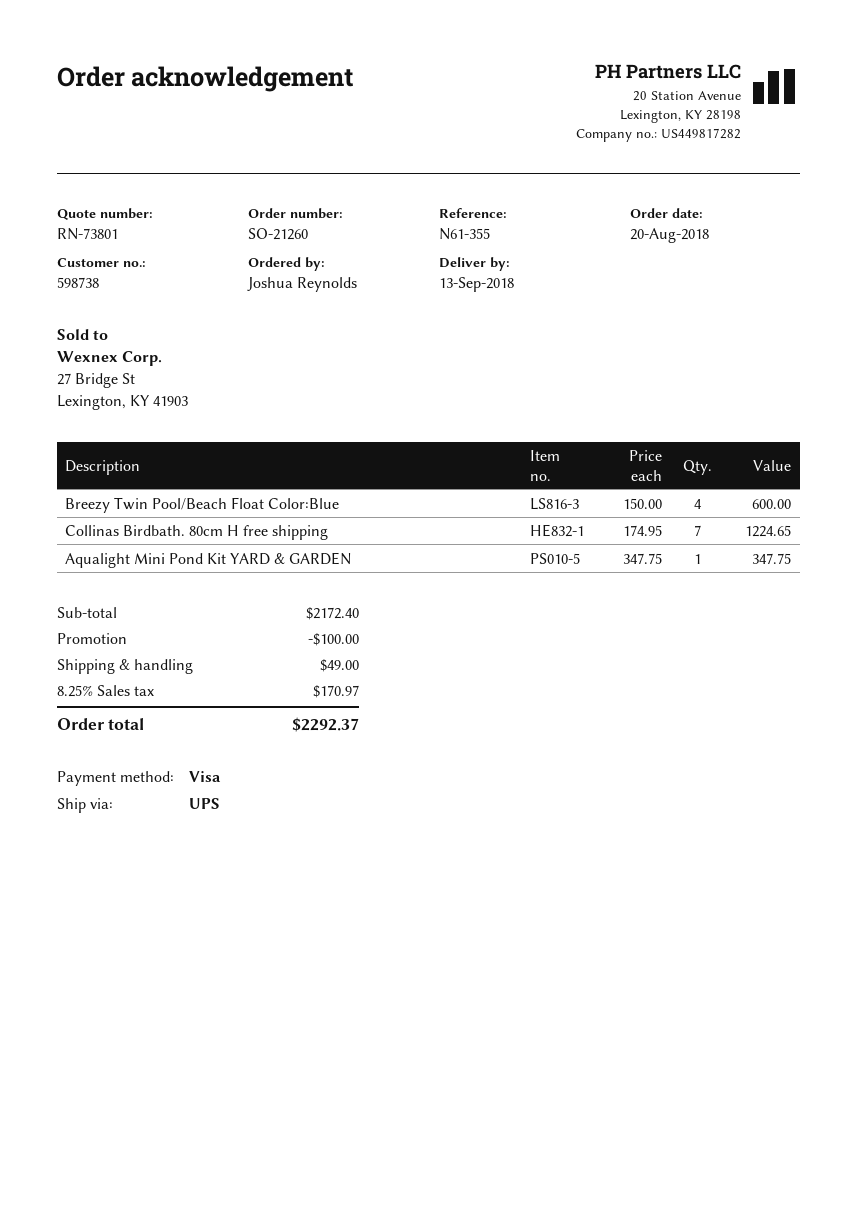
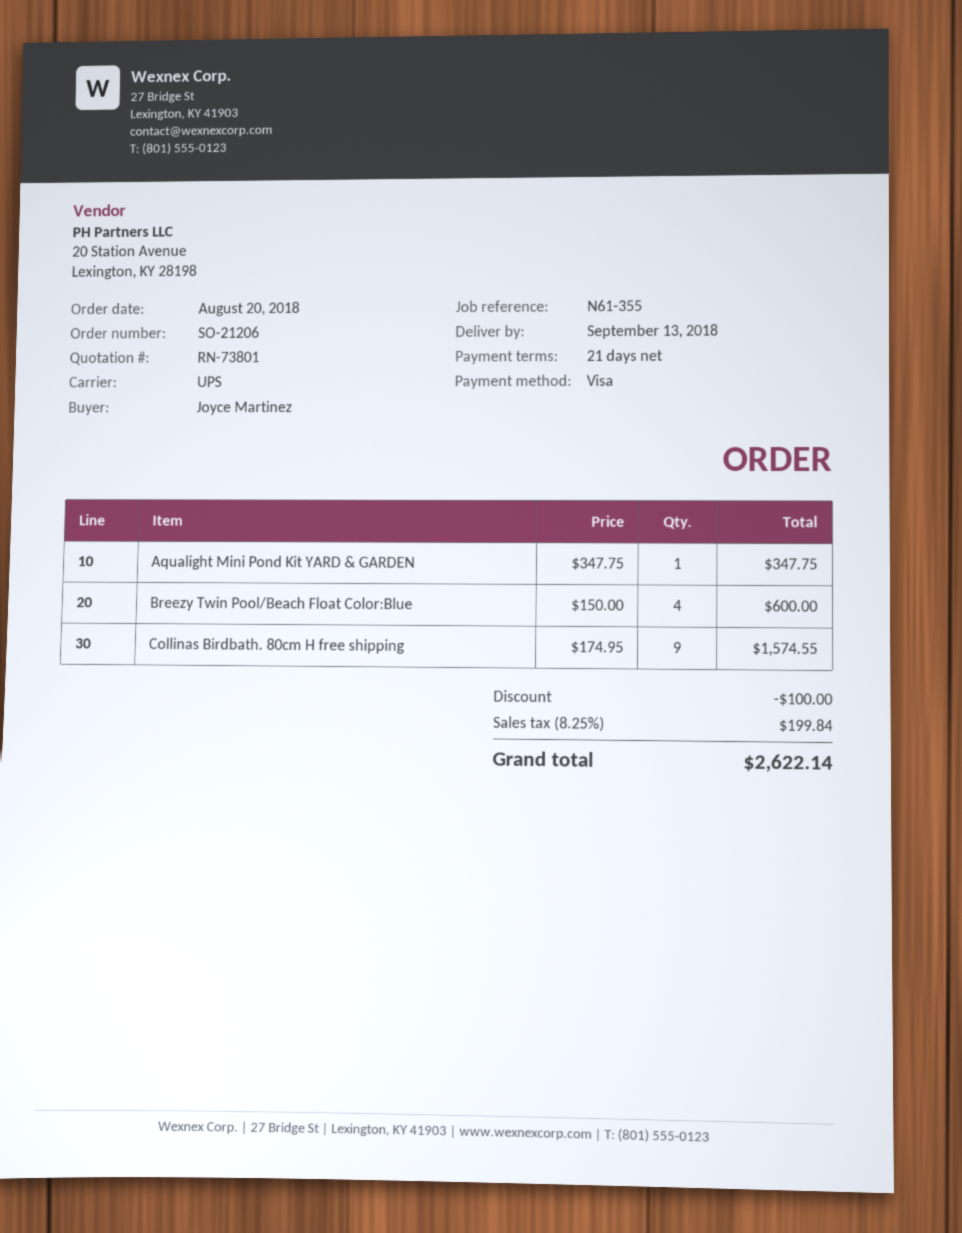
order number: SO-21260 -> SO-21206
ordered by: Joshua Reynolds -> Joyce Martinez
Collinas Birdbath. 80cm H free shipping: 7 x 174.95 = 1224.65 -> 9 x 174.95 = 1574.55
shipping: 49.00 -> none
tax: 8.25% = 170.97 -> 8.25% = 199.84
total: 2292.37 -> 2622.14

